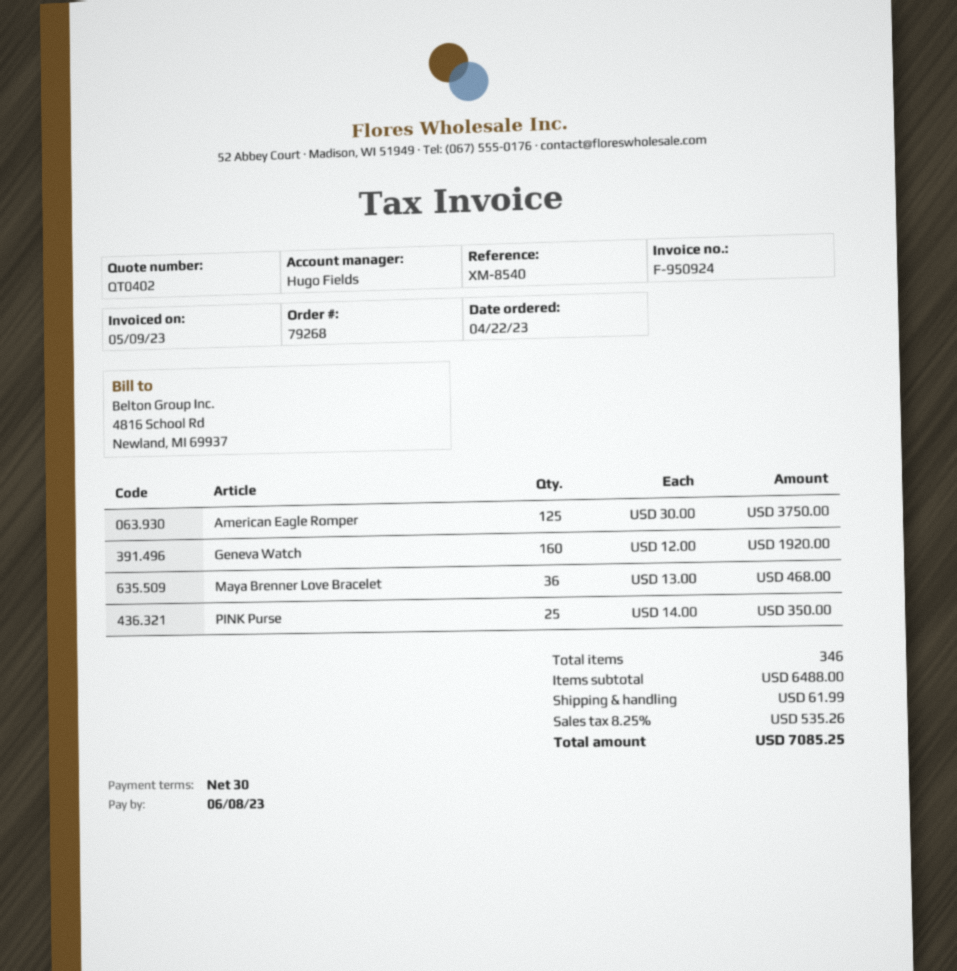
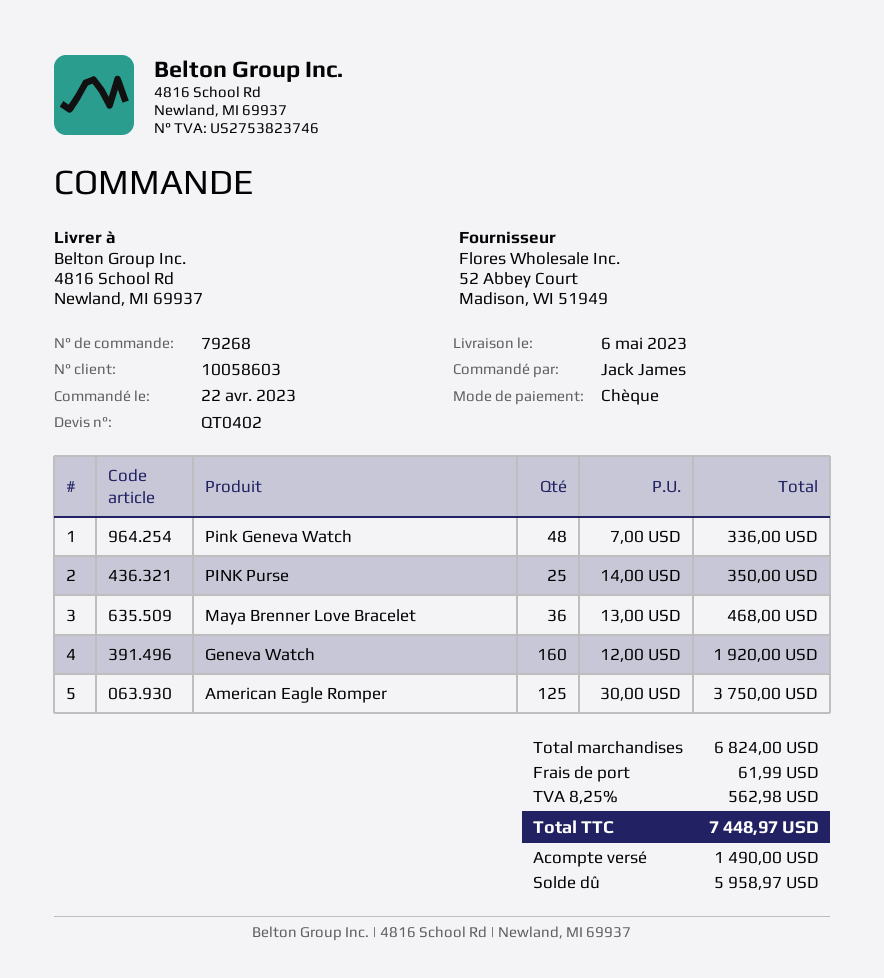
Pink Geneva Watch: none -> 48 x 7.00 = 336.00
subtotal: 6488.00 -> 6824.00
tax: 8.25% = 535.26 -> 8.25% = 562.98
total: 7085.25 -> 7448.97

